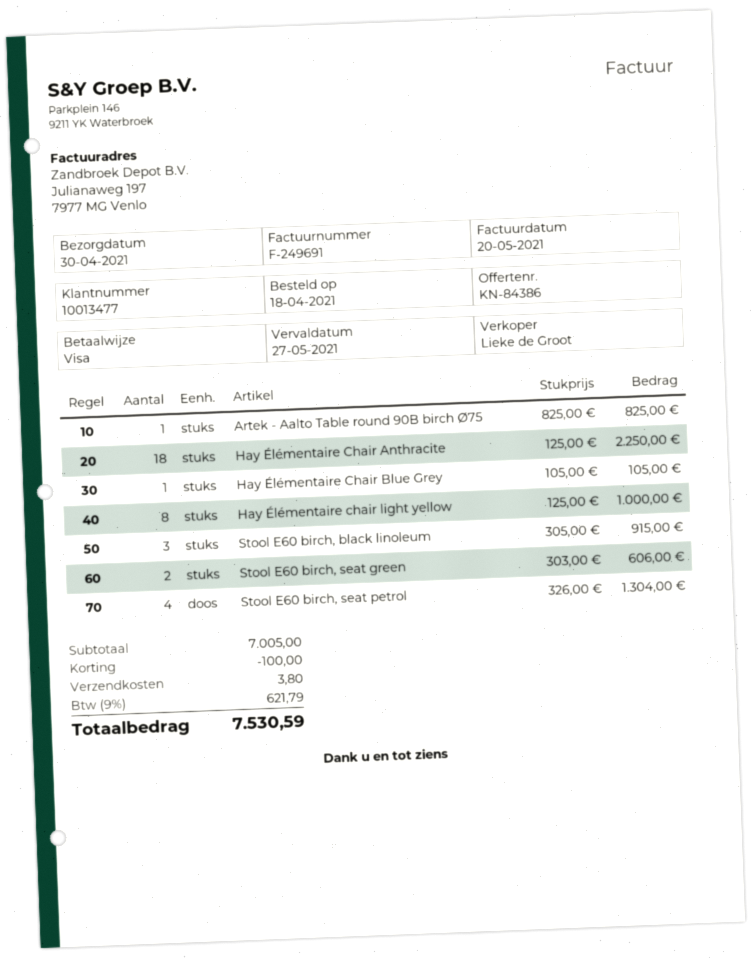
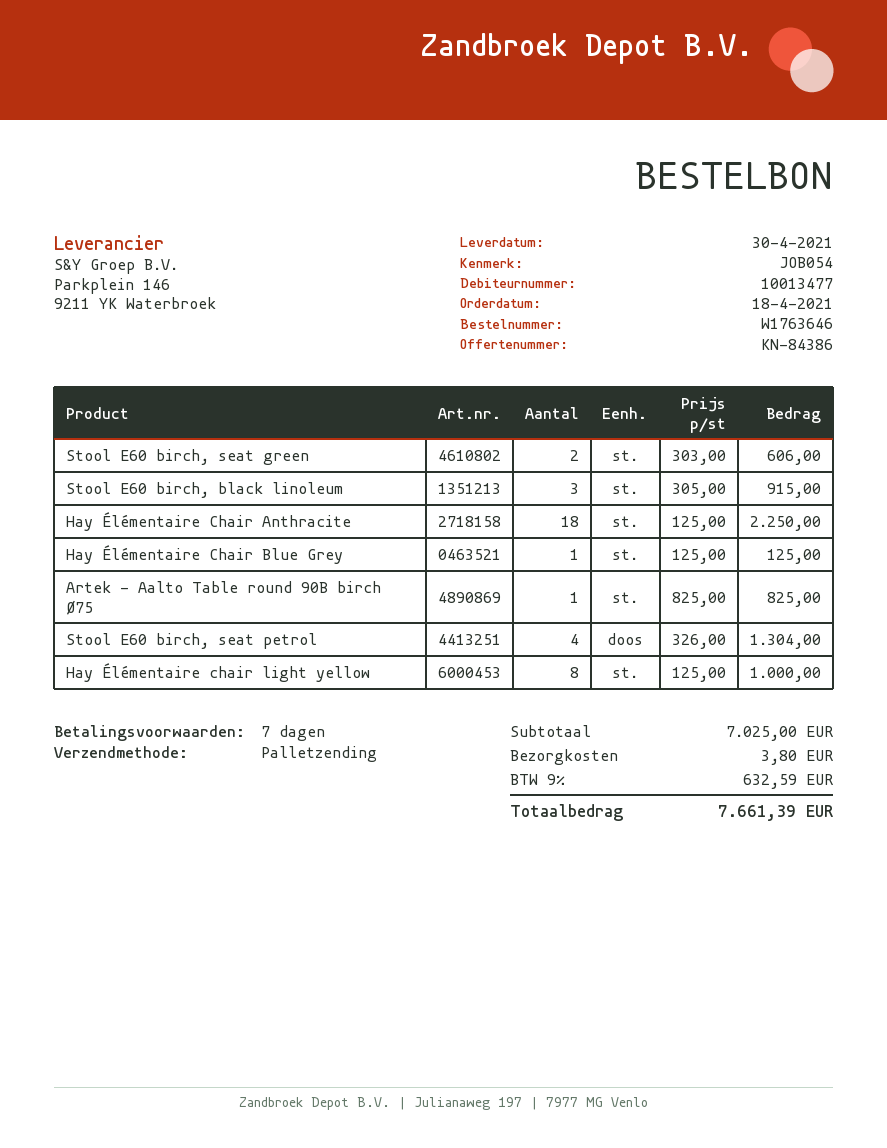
Hay Élémentaire Chair Blue Grey: 1 x 105.00 = 105.00 -> 1 x 125.00 = 125.00
subtotal: 7005.00 -> 7025.00
discount: 100.00 -> none
tax: 9% = 621.79 -> 9% = 632.59
total: 7530.59 -> 7661.39

